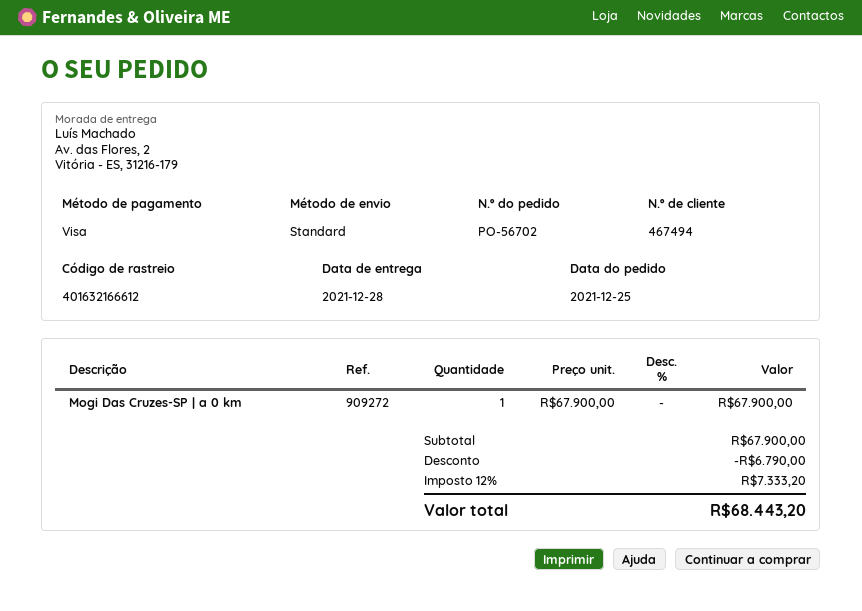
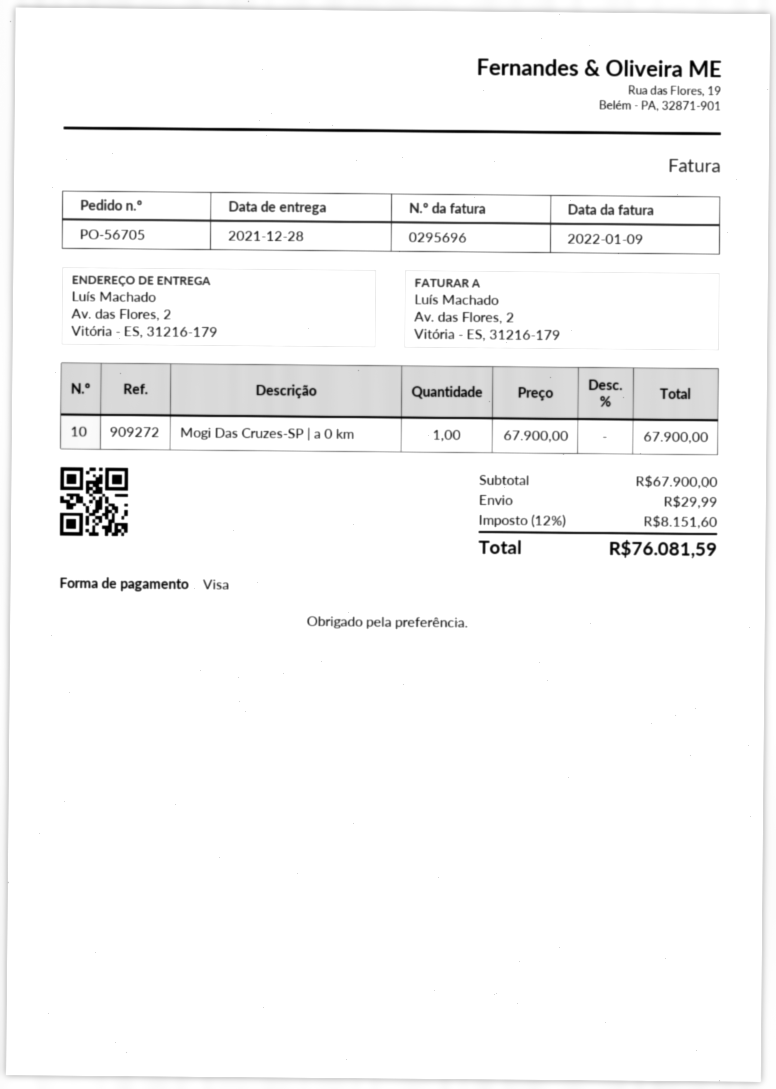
order number: PO-56702 -> PO-56705
discount: 6790.00 -> none
shipping: none -> 29.99
tax: 12% = 7333.20 -> 12% = 8151.60
total: 68443.20 -> 76081.59

